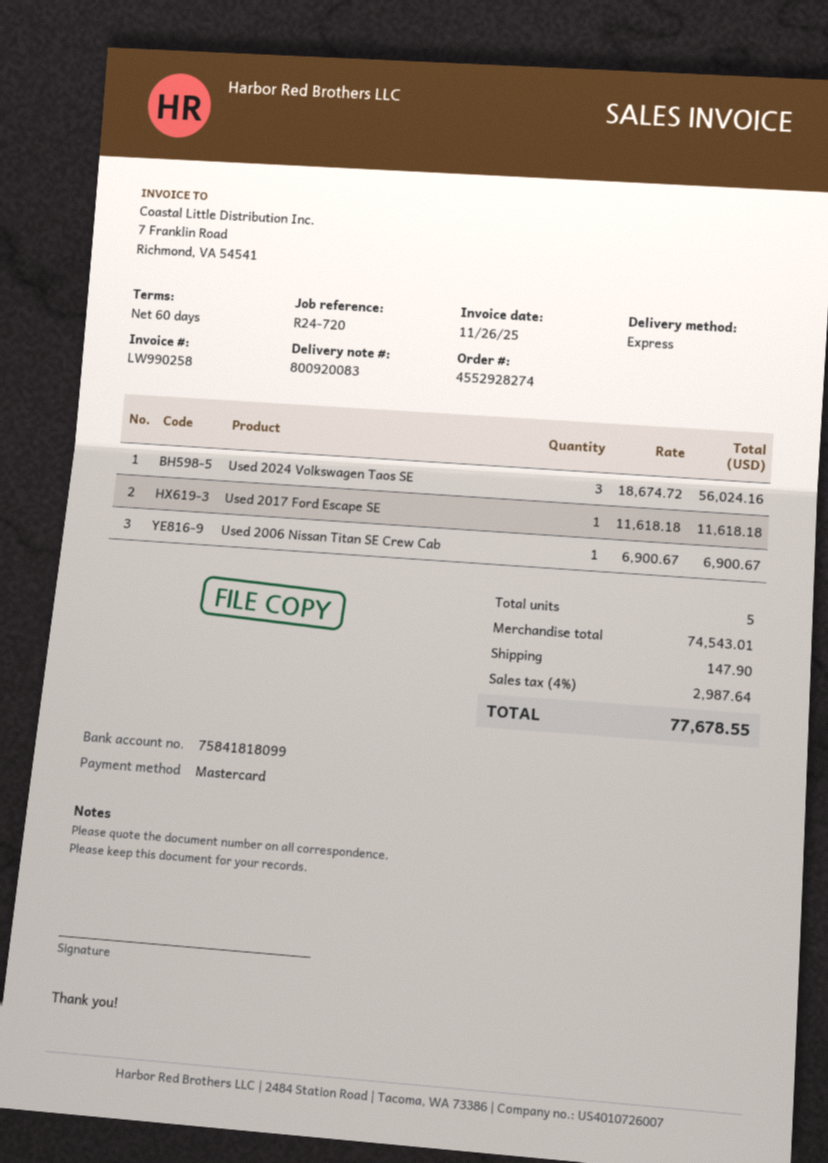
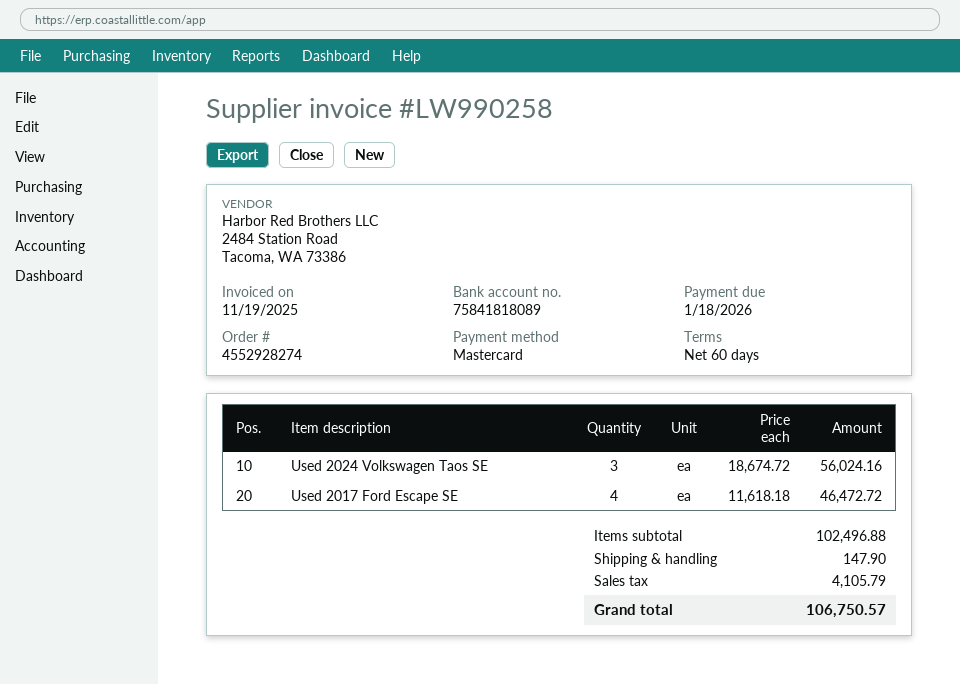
invoice date: 2025-11-26 -> 2025-11-19
bank account: 75841818099 -> 75841818089
Used 2017 Ford Escape SE: 1 x 11618.18 = 11618.18 -> 4 x 11618.18 = 46472.72
Used 2006 Nissan Titan SE Crew Cab: 1 x 6900.67 = 6900.67 -> none
subtotal: 74543.01 -> 102496.88
tax: 2987.64 -> 4105.79
total: 77678.55 -> 106750.57

